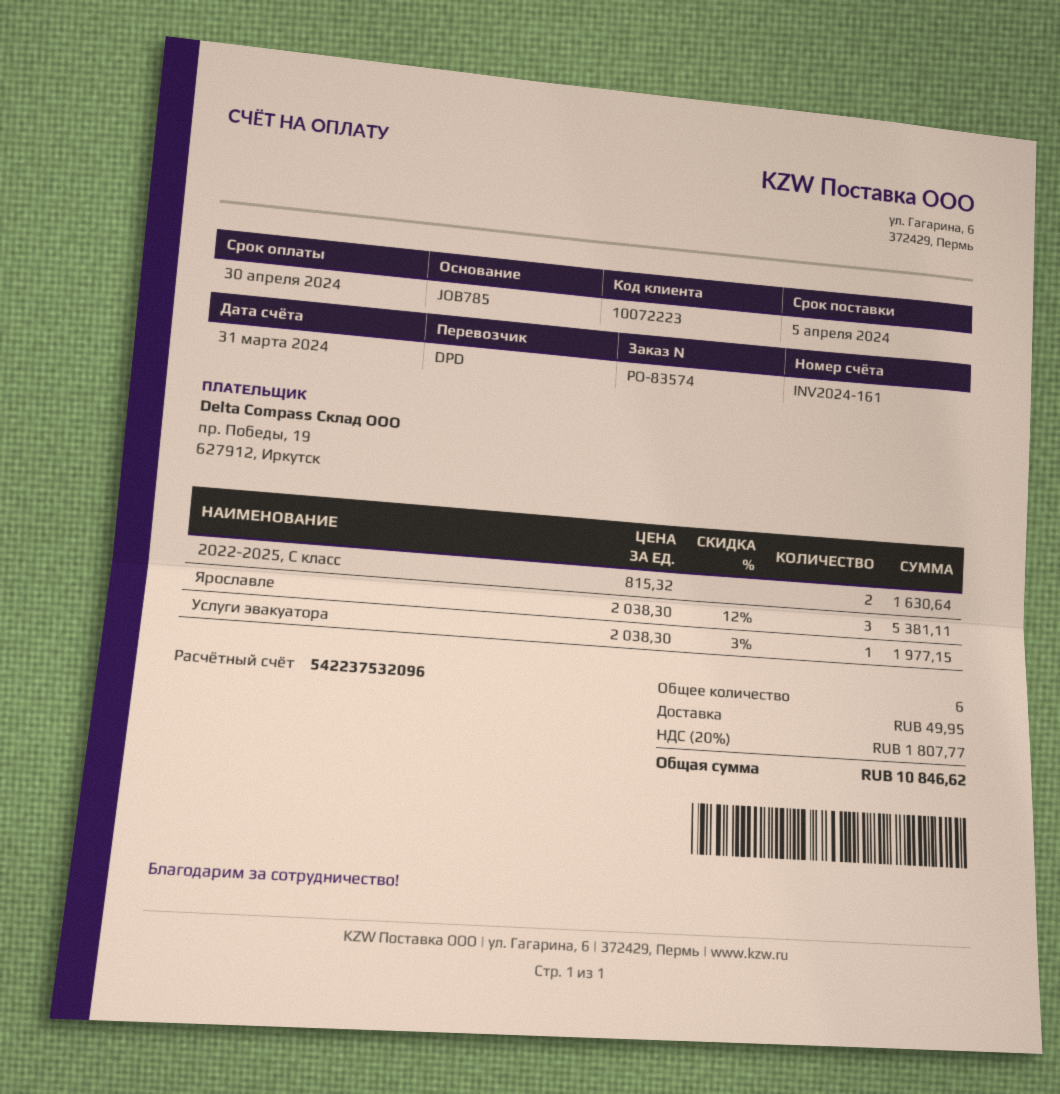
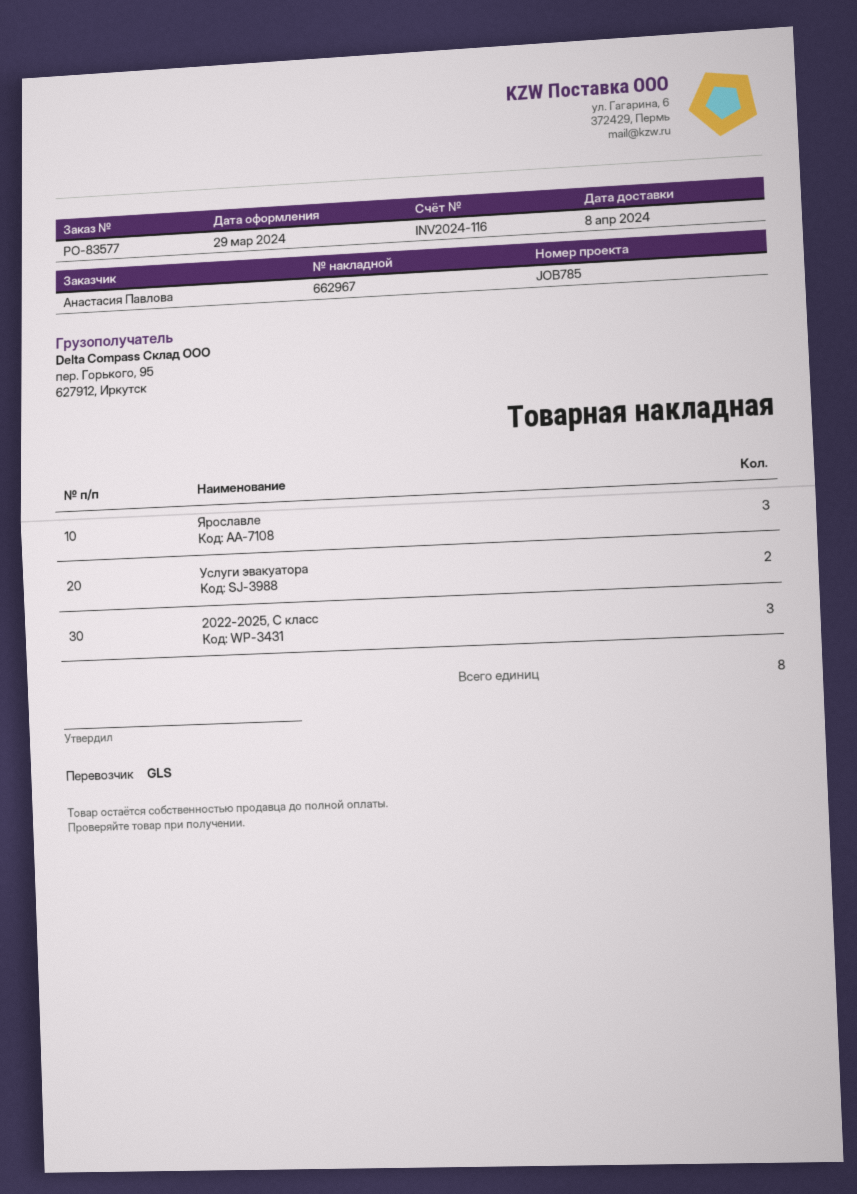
order number: PO-83574 -> PO-83577
delivery date: 2024-04-05 -> 2024-04-08
invoice number: INV2024-161 -> INV2024-116
shipping method: DPD -> GLS
2022-2025, C класс: 2 -> 3
Услуги эвакуатора: 1 -> 2
total quantity: 6 -> 8

